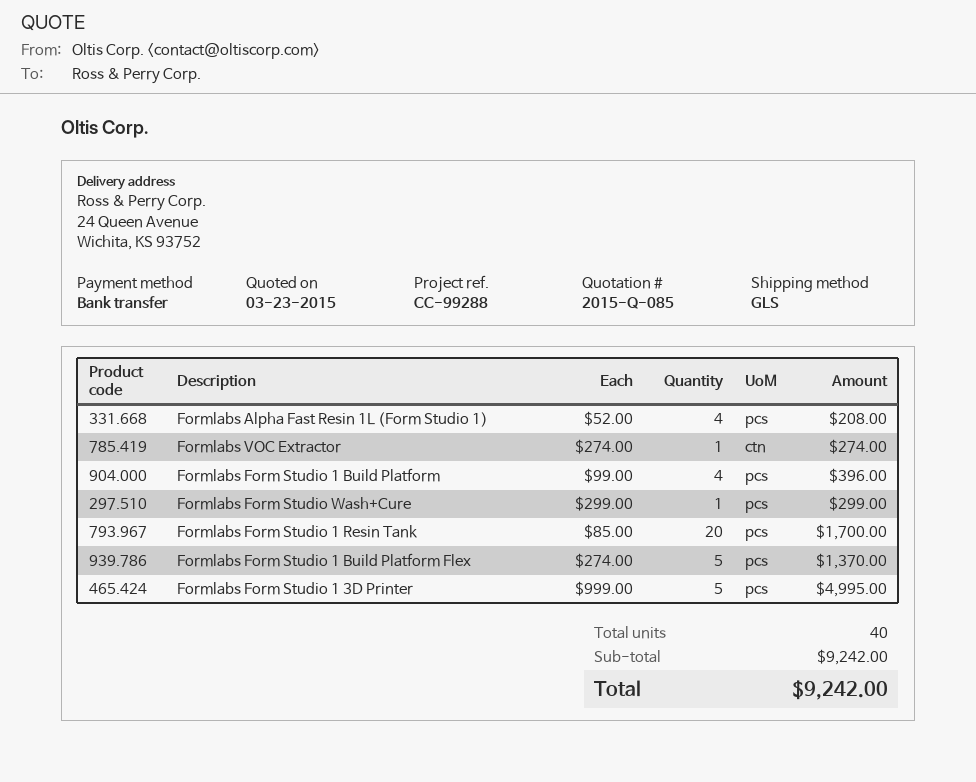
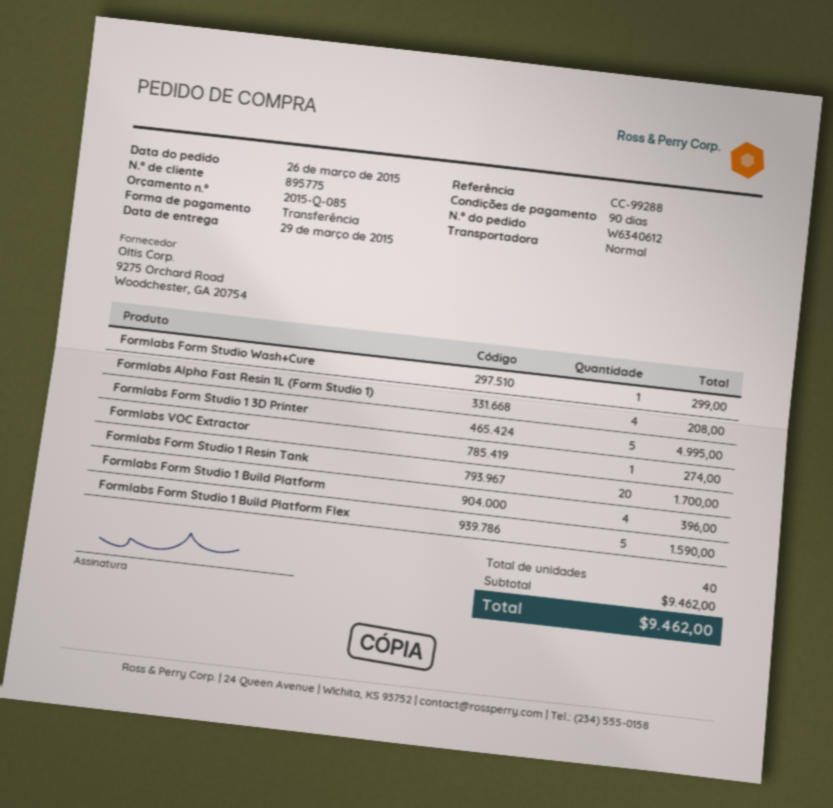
shipping method: GLS -> standard
Formlabs Form Studio 1 Build Platform Flex: 5 for 1370.00 -> 5 for 1590.00
subtotal: 9242.00 -> 9462.00
total: 9242.00 -> 9462.00

